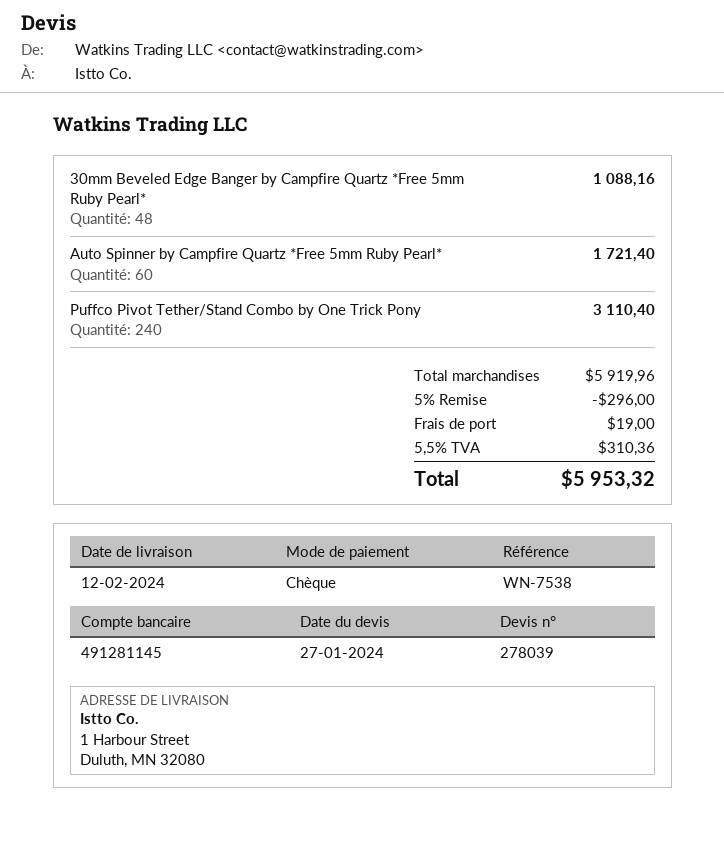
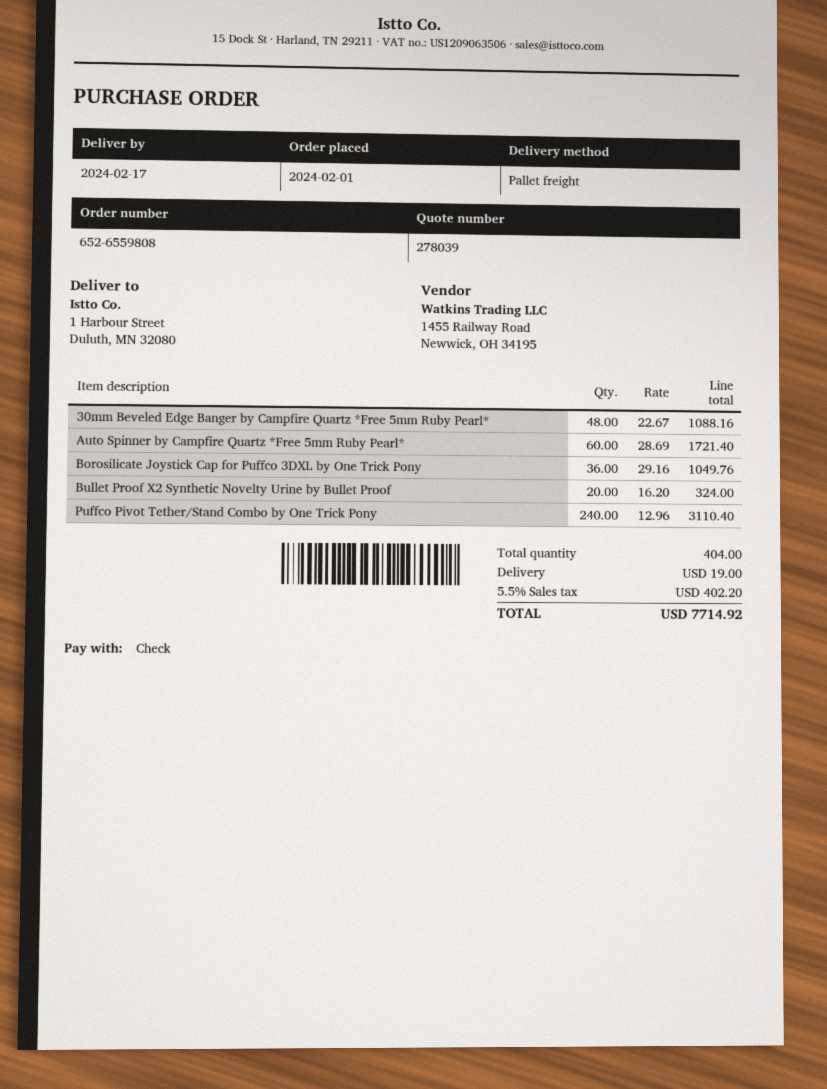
delivery date: 2024-02-12 -> 2024-02-17
Borosilicate Joystick Cap for Puffco 3DXL by One Trick Pony: none -> 36 for 1049.76
Bullet Proof X2 Synthetic Novelty Urine by Bullet Proof: none -> 20 for 324.00
discount: 5% = 296.00 -> none
tax: 5.5% = 310.36 -> 5.5% = 402.20
total: 5953.32 -> 7714.92

